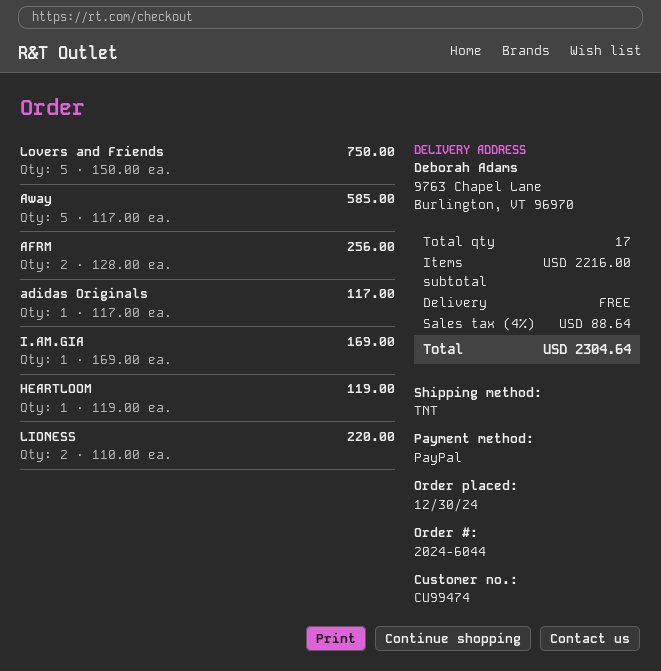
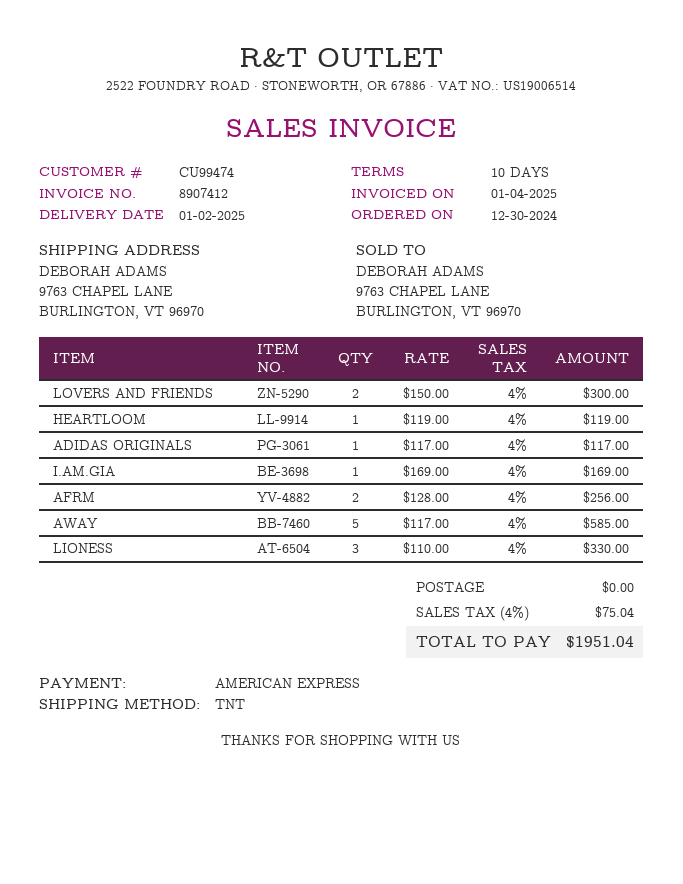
payment method: PayPal -> American Express
Lovers and Friends: 5 x 150.00 = 750.00 -> 2 x 150.00 = 300.00
LIONESS: 2 x 110.00 = 220.00 -> 3 x 110.00 = 330.00
tax: 4% = 88.64 -> 4% = 75.04
total: 2304.64 -> 1951.04

